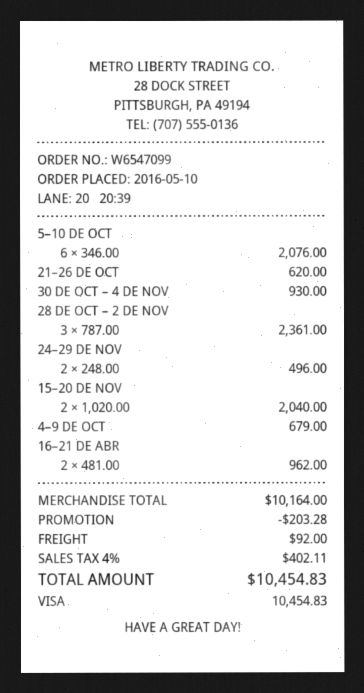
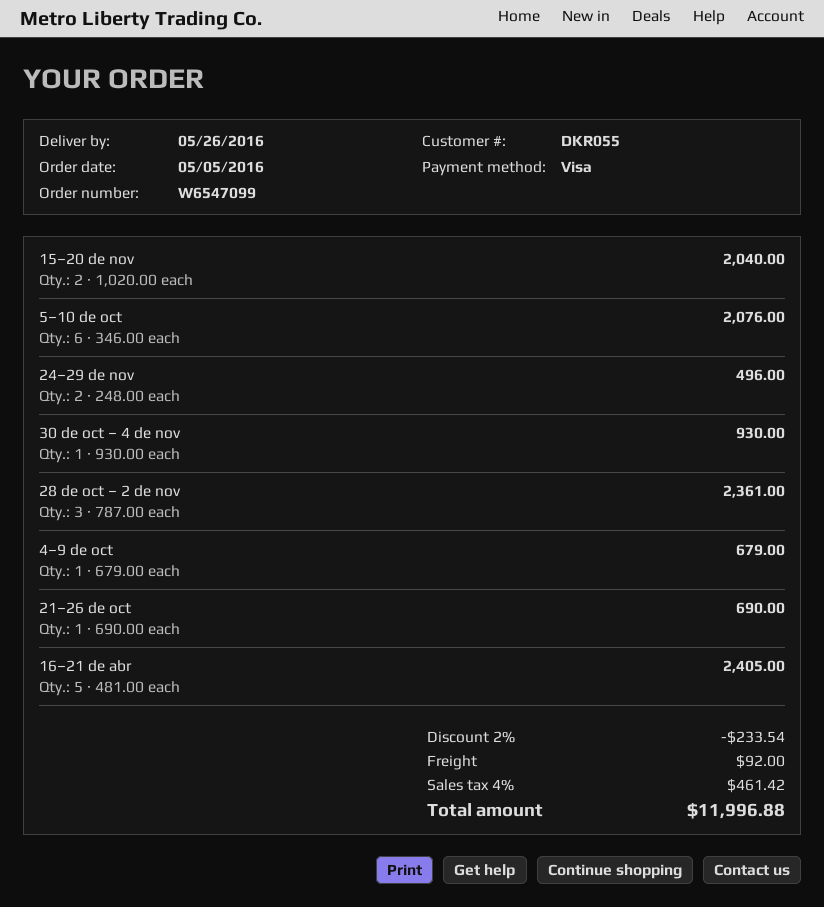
order date: 2016-05-10 -> 2016-05-05
21–26 DE OCT: 1 x 620.00 = 620.00 -> 1 x 690.00 = 690.00
16–21 DE ABR: 2 x 481.00 = 962.00 -> 5 x 481.00 = 2405.00
discount: 203.28 -> 233.54
tax: 4% = 402.11 -> 4% = 461.42
total: 10454.83 -> 11996.88

